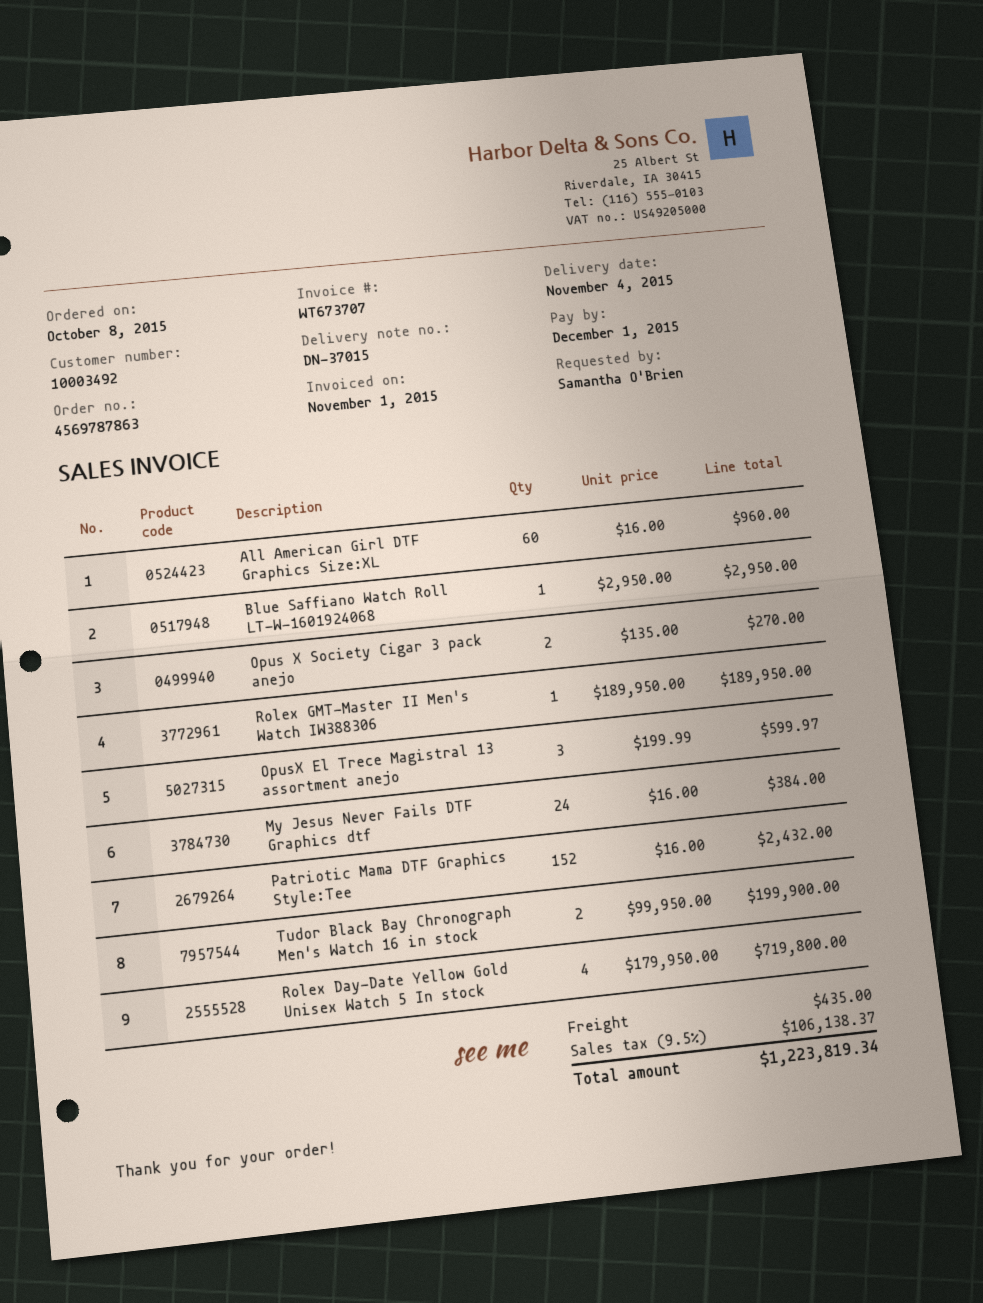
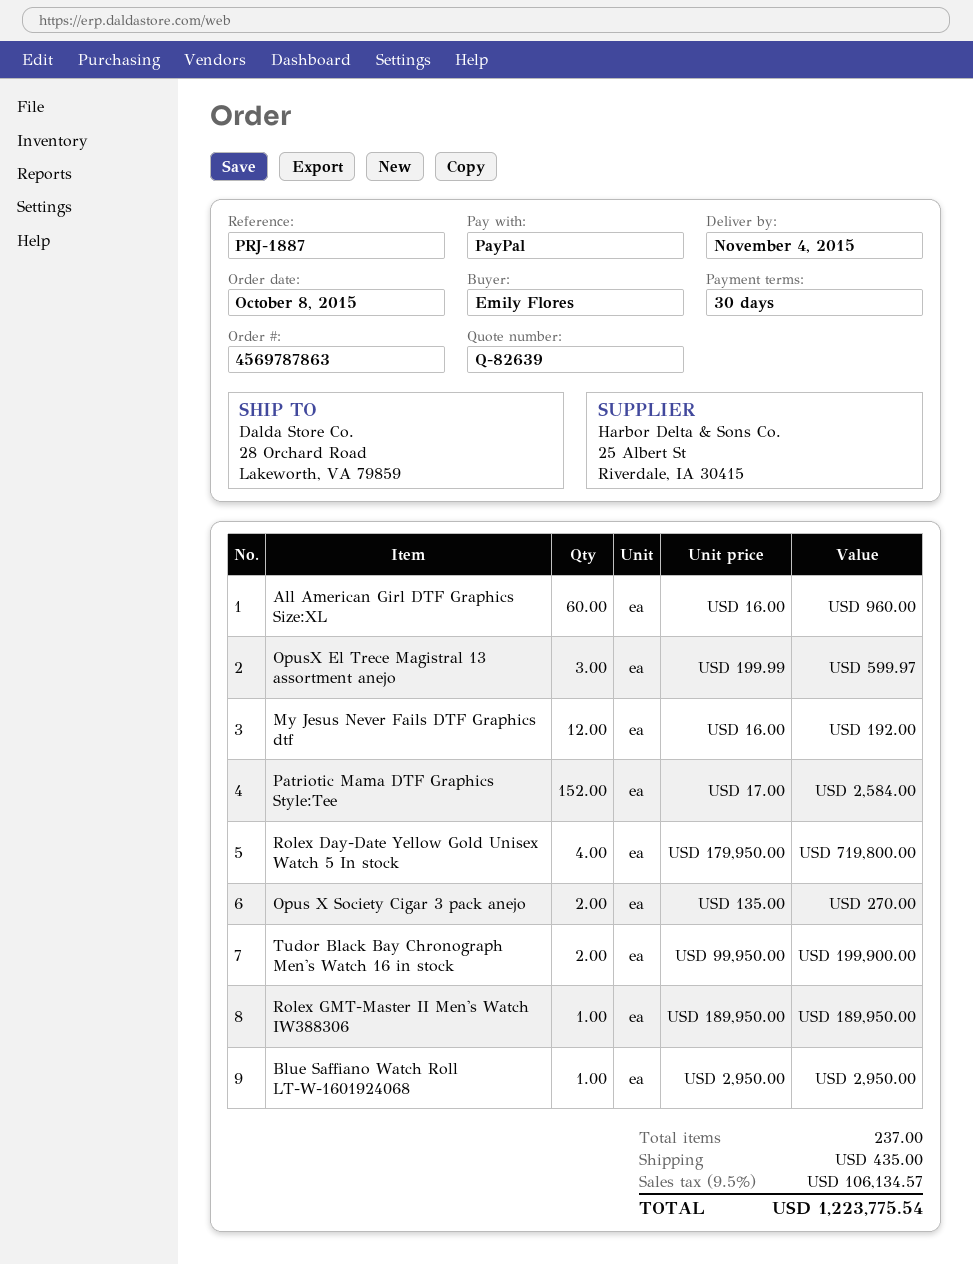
ordered by: Samantha O'Brien -> Emily Flores
My Jesus Never Fails DTF Graphics dtf: 24 x 16.00 = 384.00 -> 12 x 16.00 = 192.00
Patriotic Mama DTF Graphics Style:Tee: 152 x 16.00 = 2432.00 -> 152 x 17.00 = 2584.00
tax: 9.5% = 106138.37 -> 9.5% = 106134.57
total: 1223819.34 -> 1223775.54

